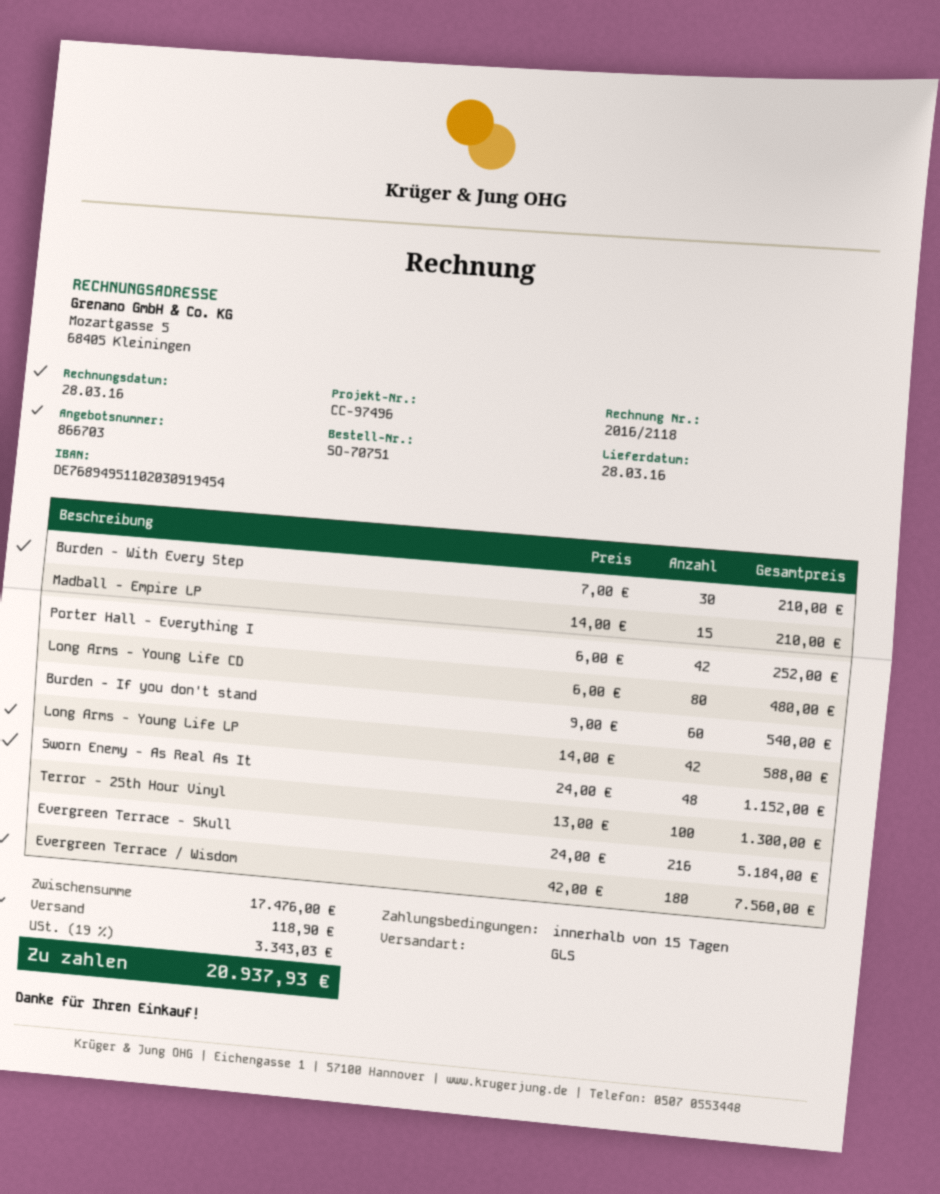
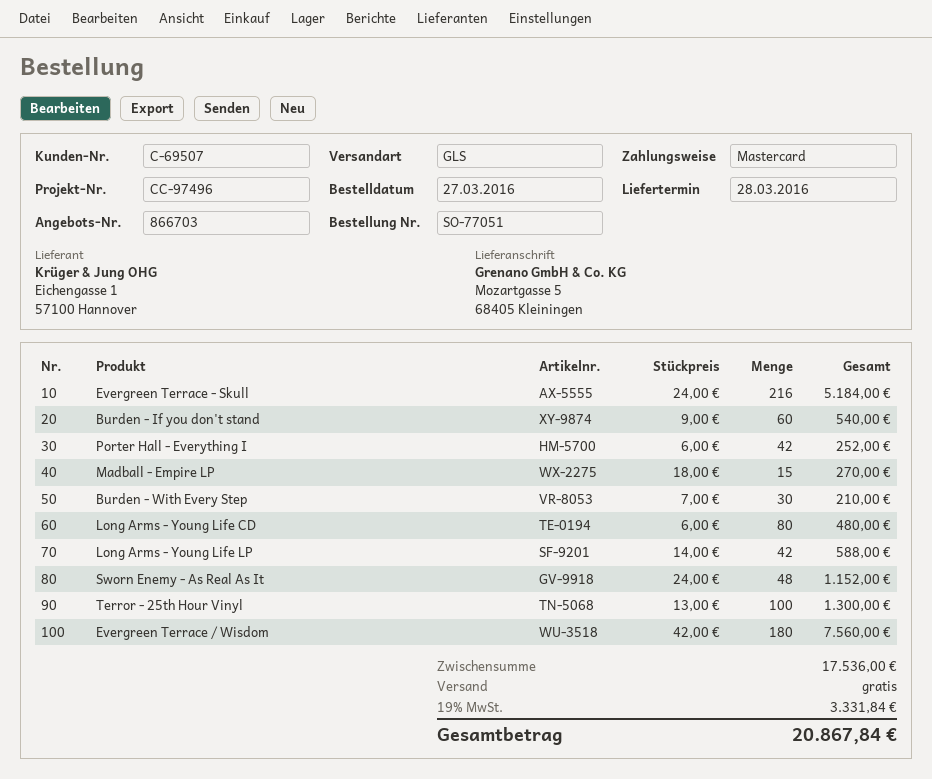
order number: SO-70751 -> SO-77051
Madball - Empire LP: 15 x 14.00 = 210.00 -> 15 x 18.00 = 270.00
subtotal: 17476.00 -> 17536.00
shipping: 118.90 -> 0.00
tax: 19% = 3343.03 -> 19% = 3331.84
total: 20937.93 -> 20867.84

